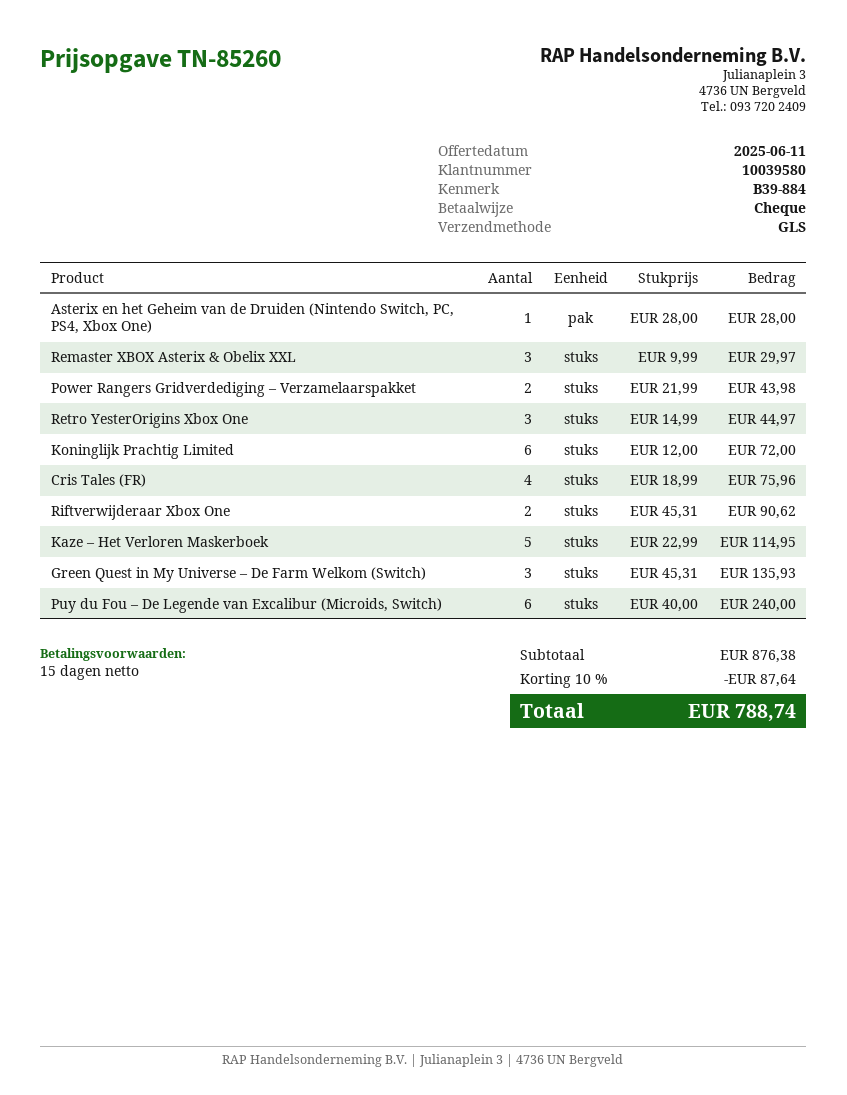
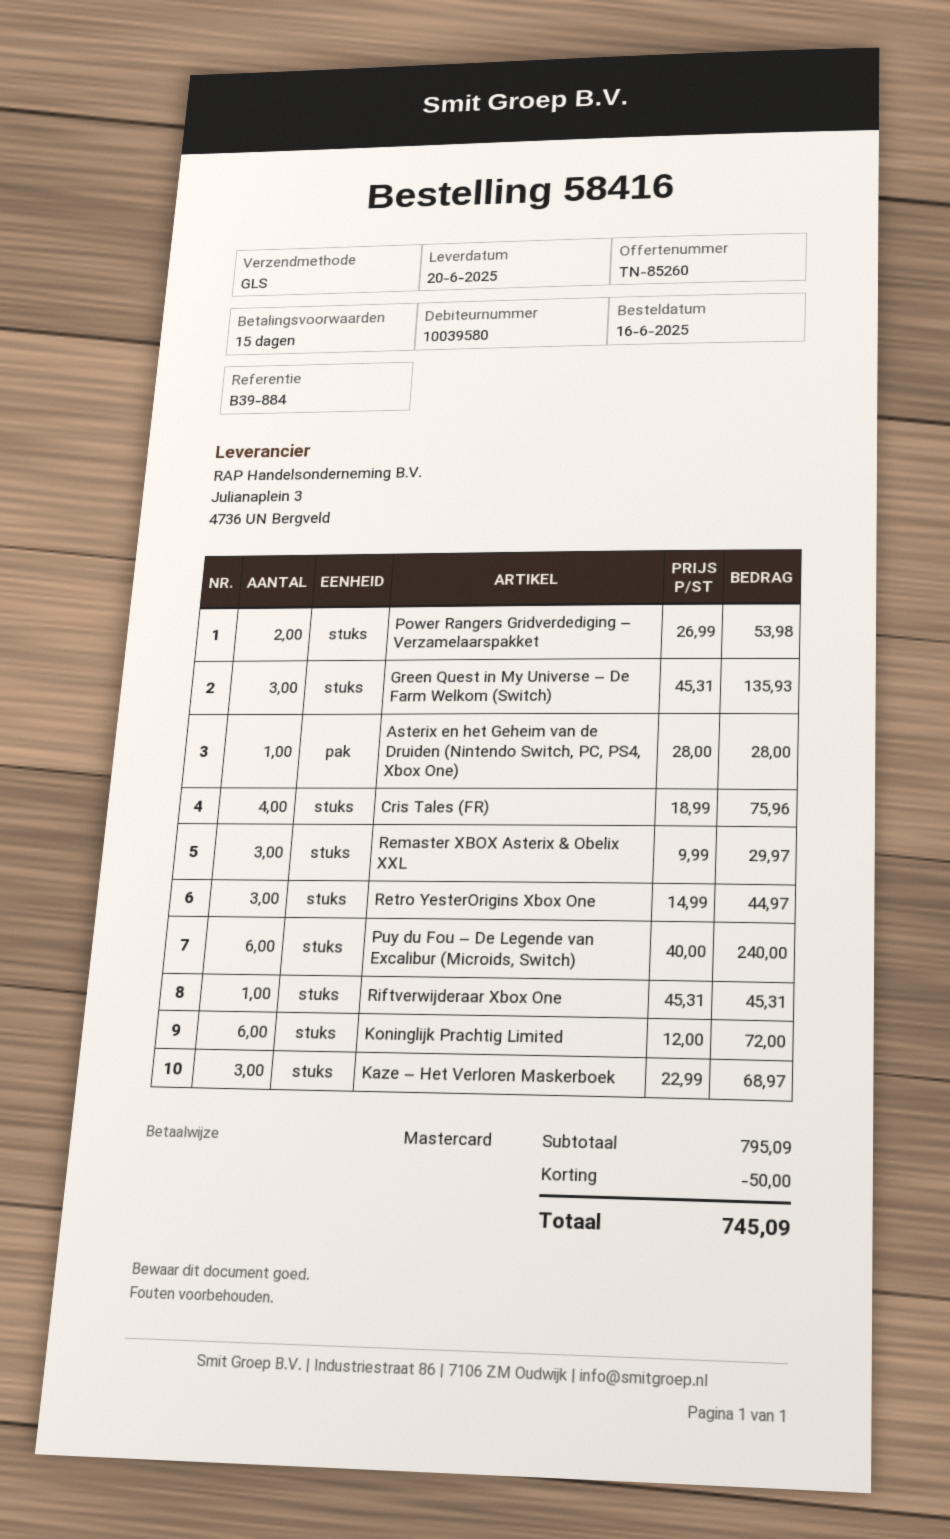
payment method: cheque -> Mastercard
Power Rangers Gridverdediging – Verzamelaarspakket: 2 x 21.99 = 43.98 -> 2 x 26.99 = 53.98
Riftverwijderaar Xbox One: 2 x 45.31 = 90.62 -> 1 x 45.31 = 45.31
Kaze – Het Verloren Maskerboek: 5 x 22.99 = 114.95 -> 3 x 22.99 = 68.97
subtotal: 876.38 -> 795.09
discount: 87.64 -> 50.00
total: 788.74 -> 745.09

